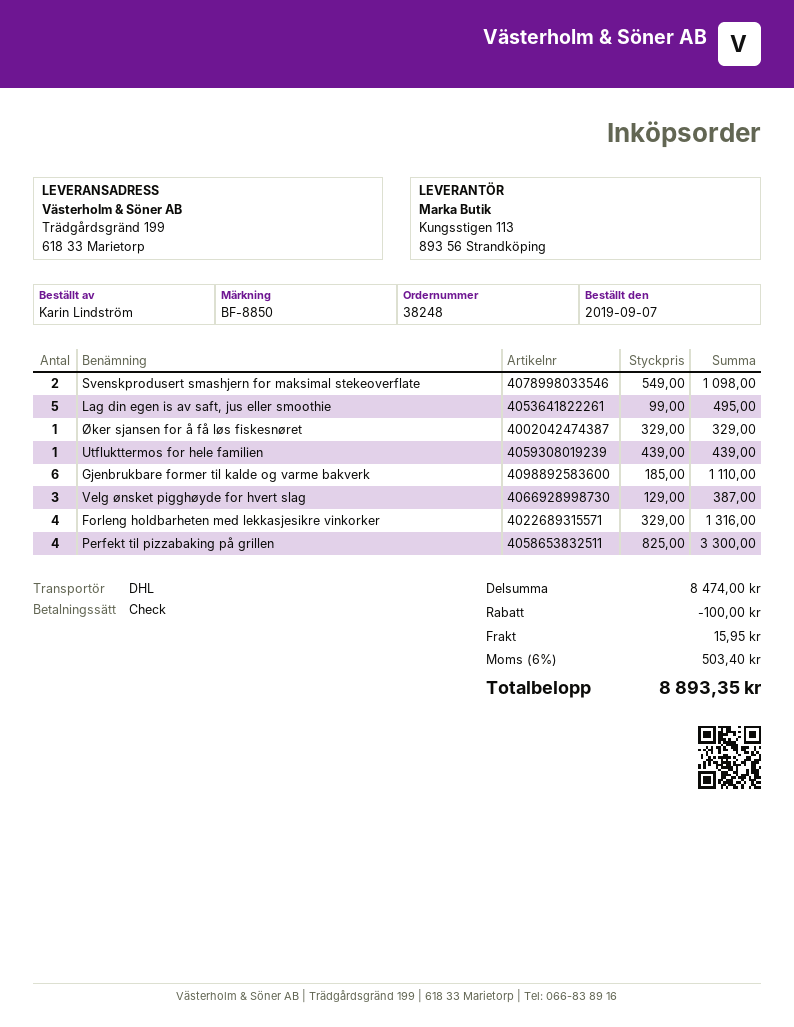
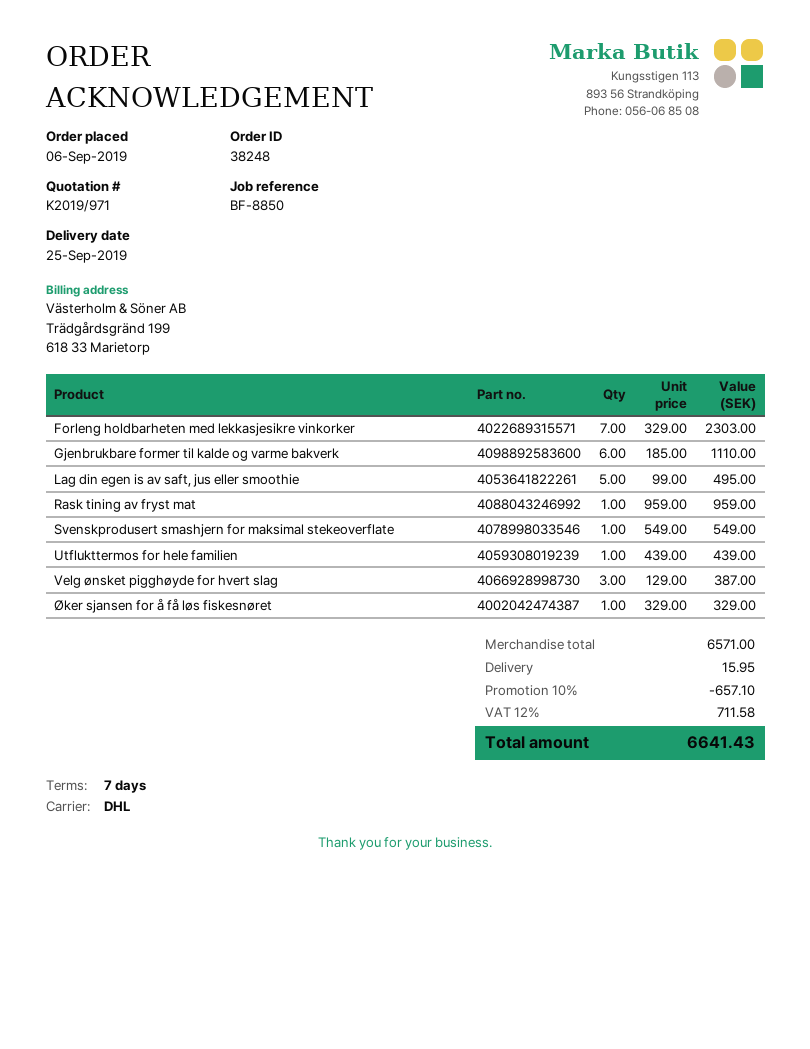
order date: 2019-09-07 -> 2019-09-06
Svenskprodusert smashjern for maksimal stekeoverflate: 2 x 549.00 = 1098.00 -> 1 x 549.00 = 549.00
Forleng holdbarheten med lekkasjesikre vinkorker: 4 x 329.00 = 1316.00 -> 7 x 329.00 = 2303.00
Perfekt til pizzabaking på grillen: 4 x 825.00 = 3300.00 -> none
Rask tining av fryst mat: none -> 1 x 959.00 = 959.00
subtotal: 8474.00 -> 6571.00
discount: 100.00 -> 657.10
tax: 6% = 503.40 -> 12% = 711.58
total: 8893.35 -> 6641.43

